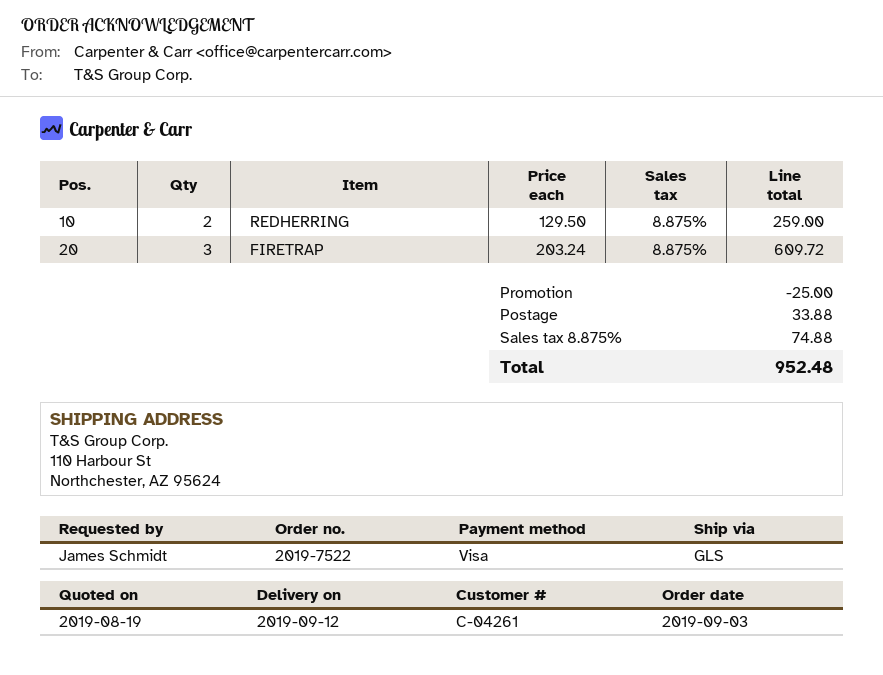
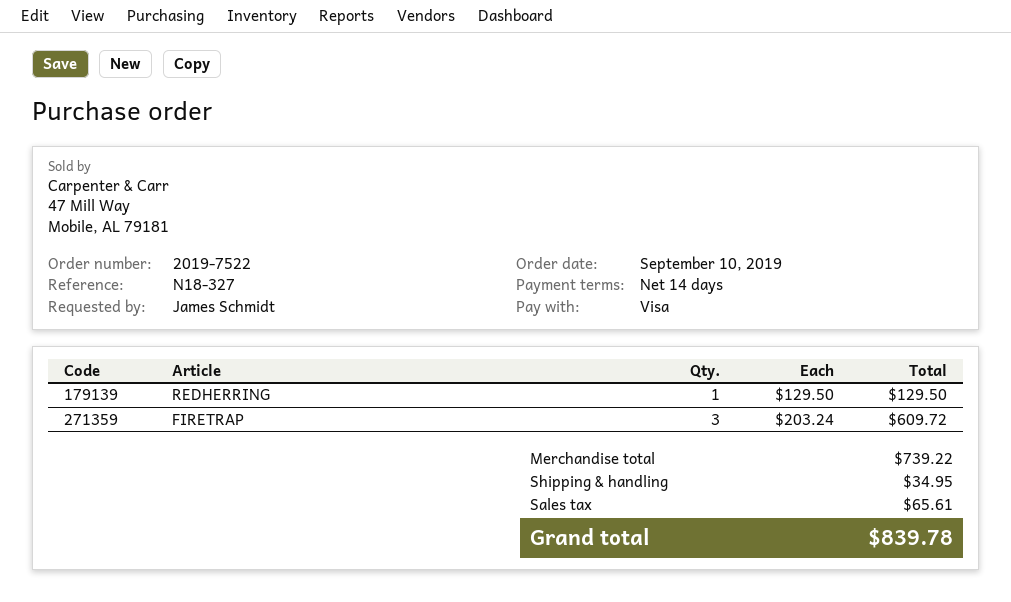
order date: 2019-09-03 -> 2019-09-10
REDHERRING: 2 x 129.50 = 259.00 -> 1 x 129.50 = 129.50
discount: 25.00 -> none
shipping: 33.88 -> 34.95
tax: 74.88 -> 65.61
total: 952.48 -> 839.78

